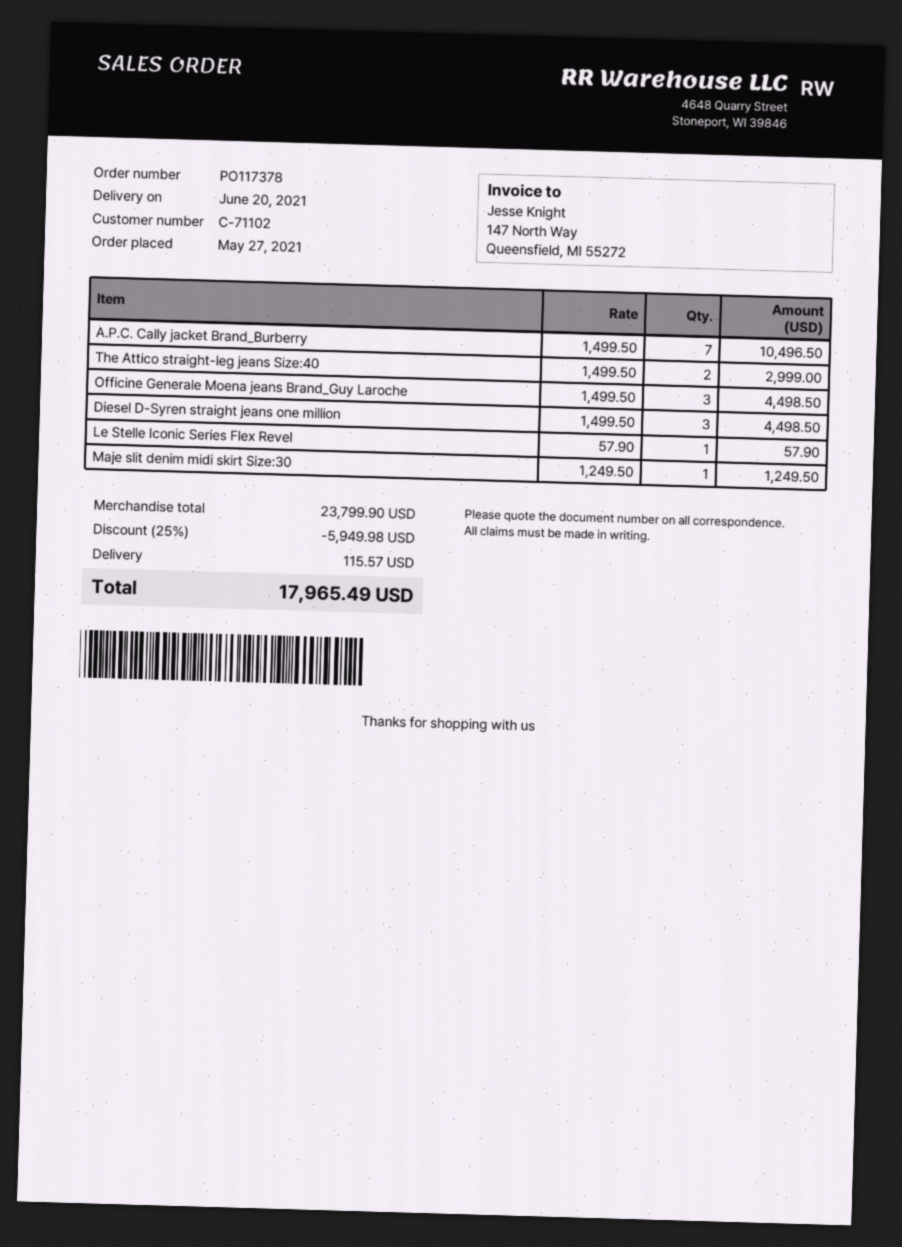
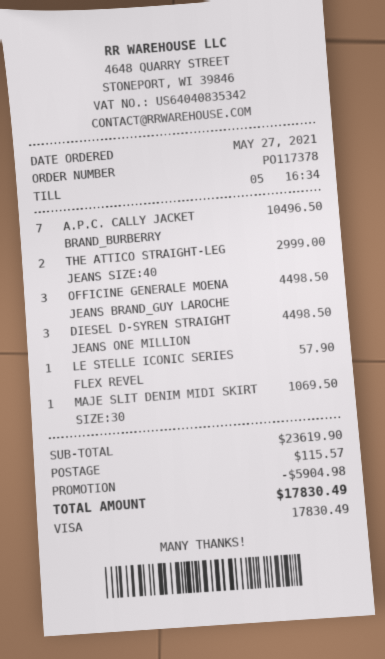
Maje slit denim midi skirt Size:30: 1 for 1249.50 -> 1 for 1069.50
subtotal: 23799.90 -> 23619.90
discount: 5949.98 -> 5904.98
total: 17965.49 -> 17830.49

